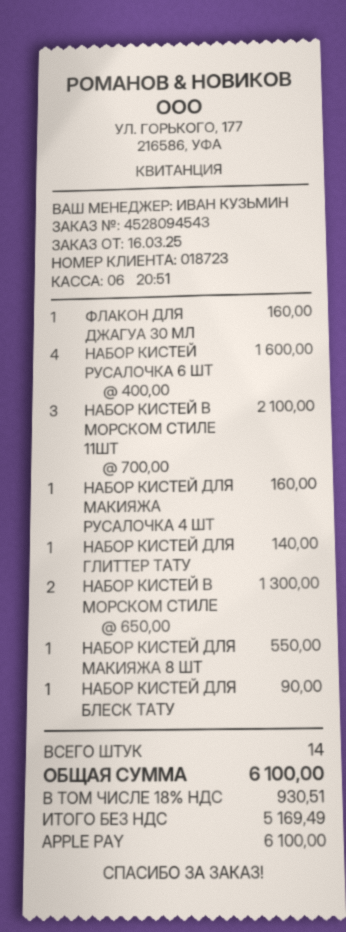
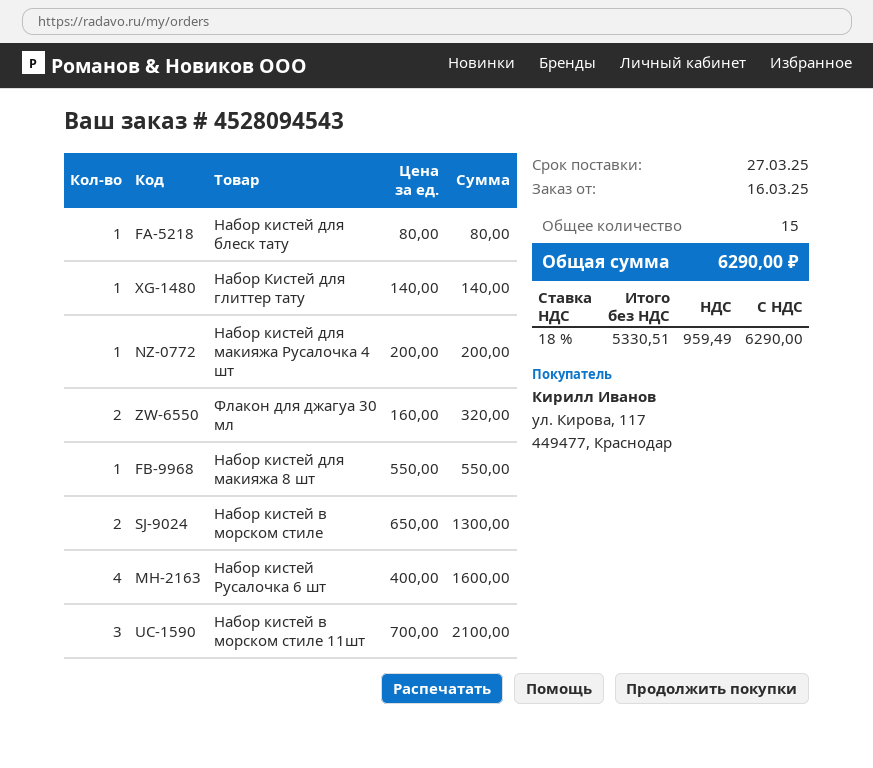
ФЛАКОН ДЛЯ ДЖАГУА 30 МЛ: 1 x 160.00 = 160.00 -> 2 x 160.00 = 320.00
НАБОР КИСТЕЙ ДЛЯ МАКИЯЖА РУСАЛОЧКА 4 ШТ: 1 x 160.00 = 160.00 -> 1 x 200.00 = 200.00
НАБОР КИСТЕЙ ДЛЯ БЛЕСК ТАТУ: 1 x 90.00 = 90.00 -> 1 x 80.00 = 80.00
total quantity: 14 -> 15
net: 5169.49 -> 5330.51
tax: 18% = 930.51 -> 18% = 959.49
total: 6100.00 -> 6290.00

